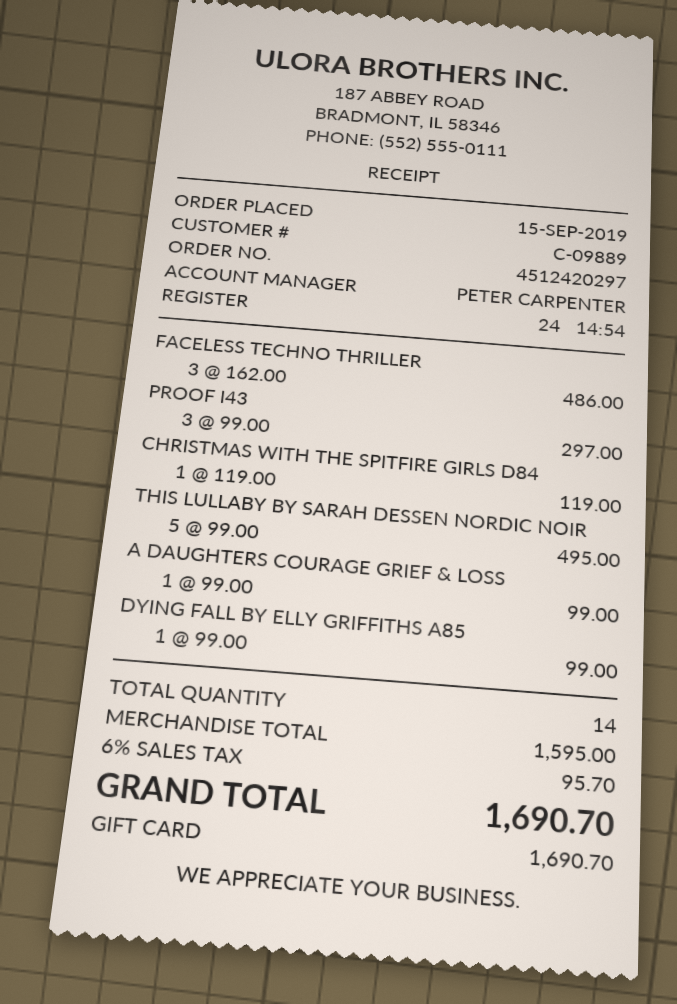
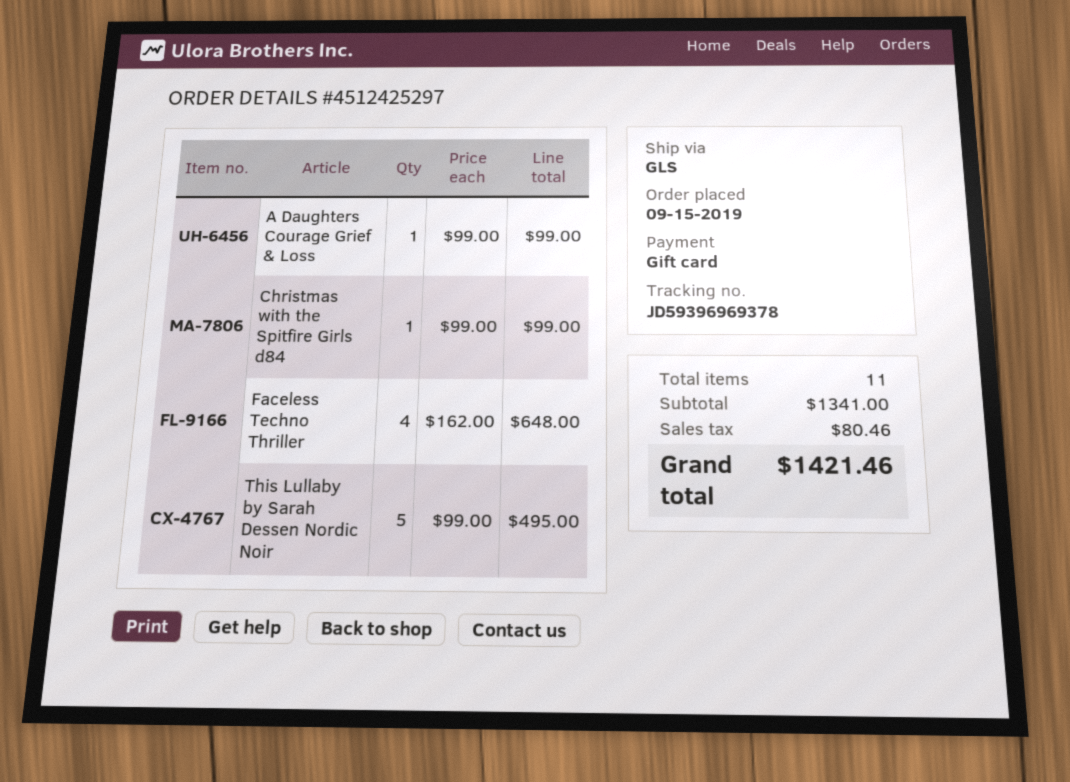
order number: 4512420297 -> 4512425297
FACELESS TECHNO THRILLER: 3 x 162.00 = 486.00 -> 4 x 162.00 = 648.00
PROOF I43: 3 x 99.00 = 297.00 -> none
CHRISTMAS WITH THE SPITFIRE GIRLS D84: 1 x 119.00 = 119.00 -> 1 x 99.00 = 99.00
DYING FALL BY ELLY GRIFFITHS A85: 1 x 99.00 = 99.00 -> none
total quantity: 14 -> 11
subtotal: 1595.00 -> 1341.00
tax: 95.70 -> 80.46
total: 1690.70 -> 1421.46

